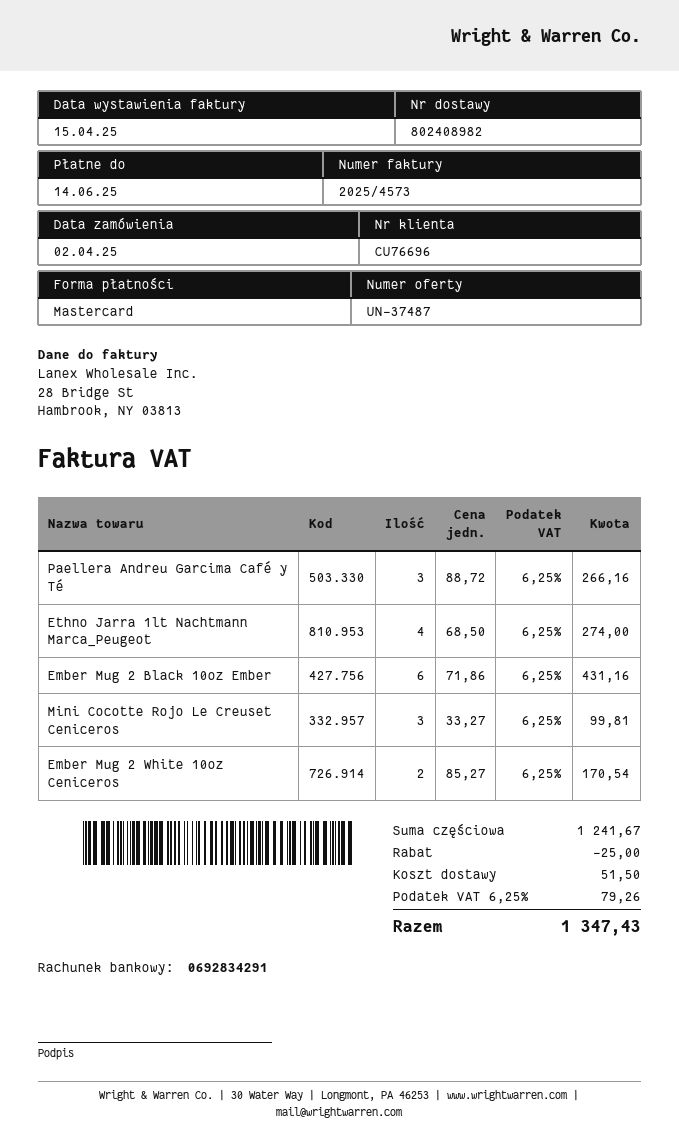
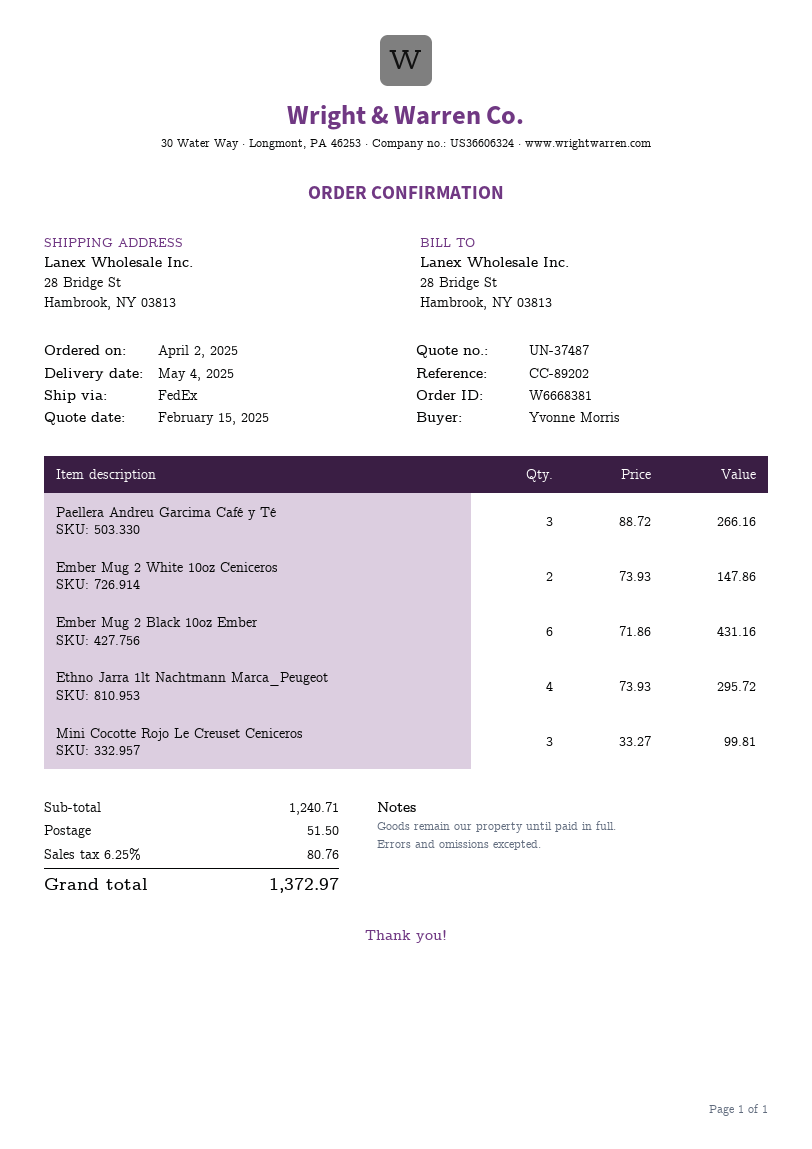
Ethno Jarra 1lt Nachtmann Marca_Peugeot: 4 x 68.50 = 274.00 -> 4 x 73.93 = 295.72
Ember Mug 2 White 10oz Ceniceros: 2 x 85.27 = 170.54 -> 2 x 73.93 = 147.86
subtotal: 1241.67 -> 1240.71
discount: 25.00 -> none
tax: 6.25% = 79.26 -> 6.25% = 80.76
total: 1347.43 -> 1372.97

